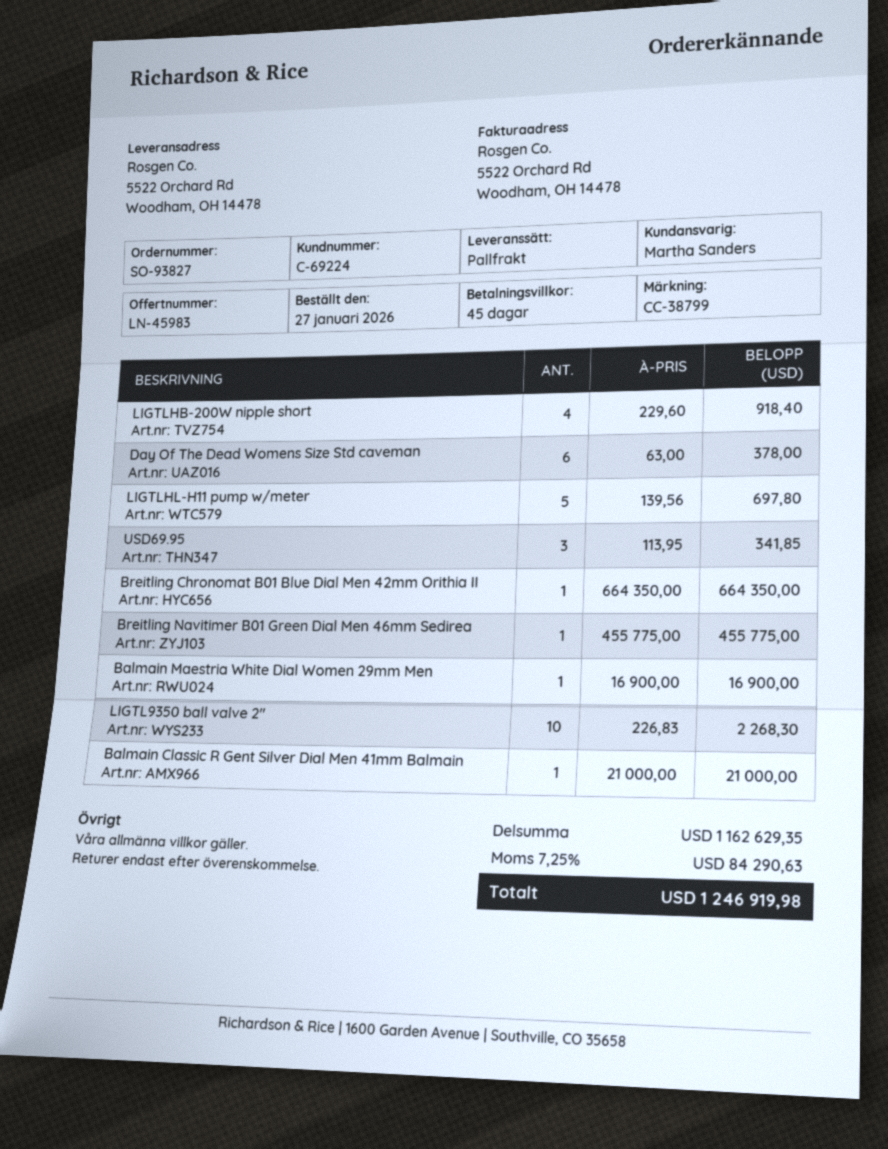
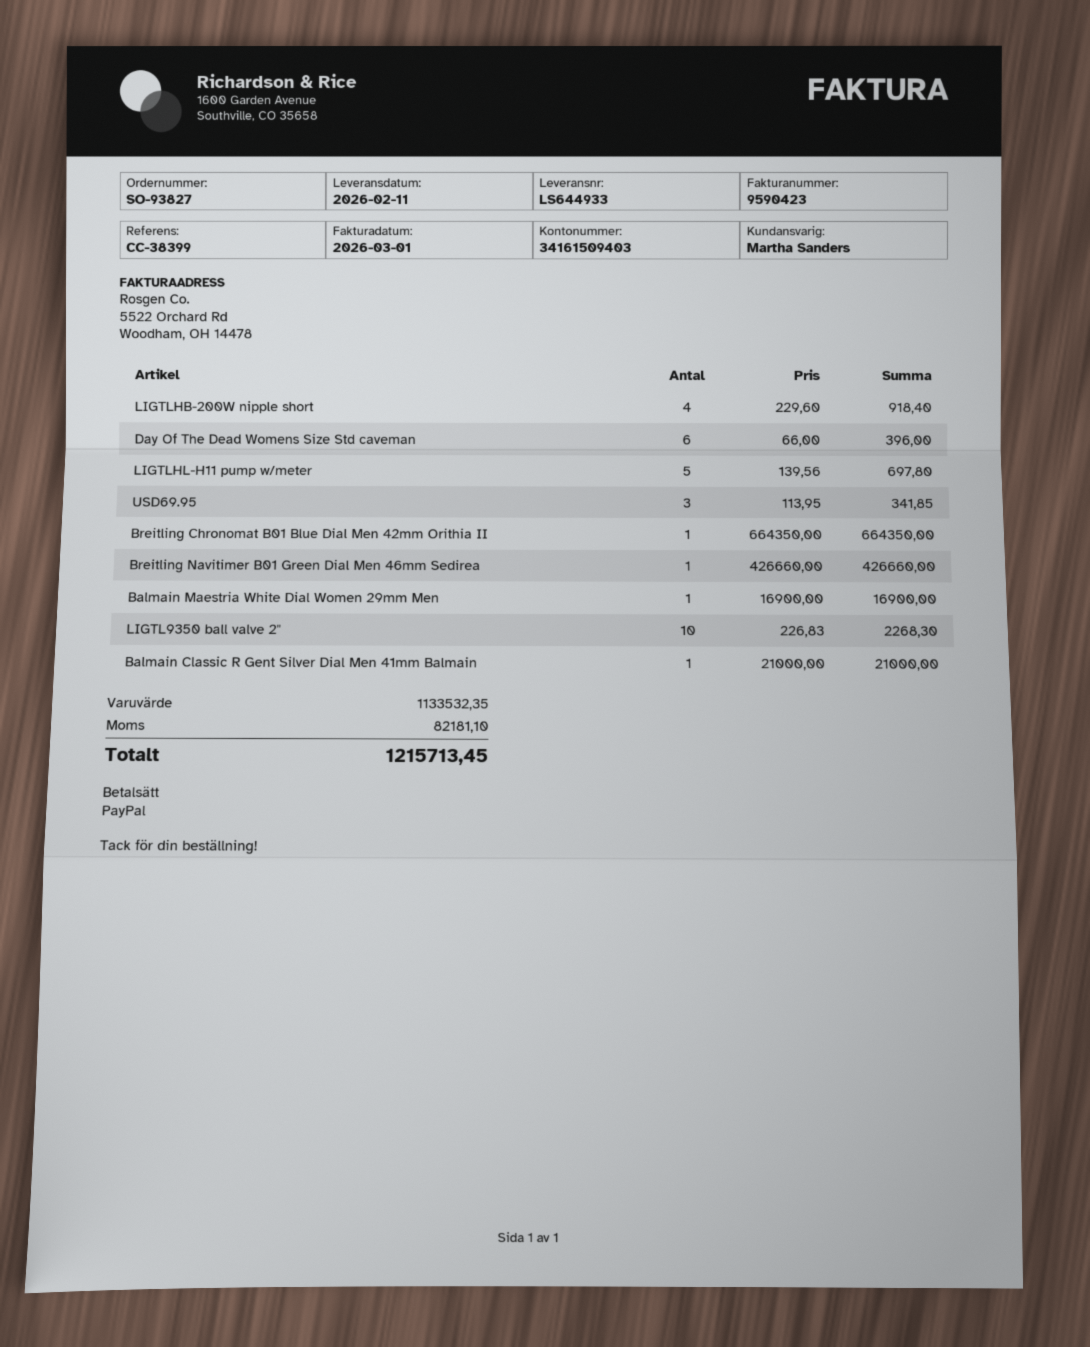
reference: CC-38799 -> CC-38399
Day Of The Dead Womens Size Std caveman: 6 x 63.00 = 378.00 -> 6 x 66.00 = 396.00
Breitling Navitimer B01 Green Dial Men 46mm Sedirea: 1 x 455775.00 = 455775.00 -> 1 x 426660.00 = 426660.00
subtotal: 1162629.35 -> 1133532.35
tax: 84290.63 -> 82181.10
total: 1246919.98 -> 1215713.45

